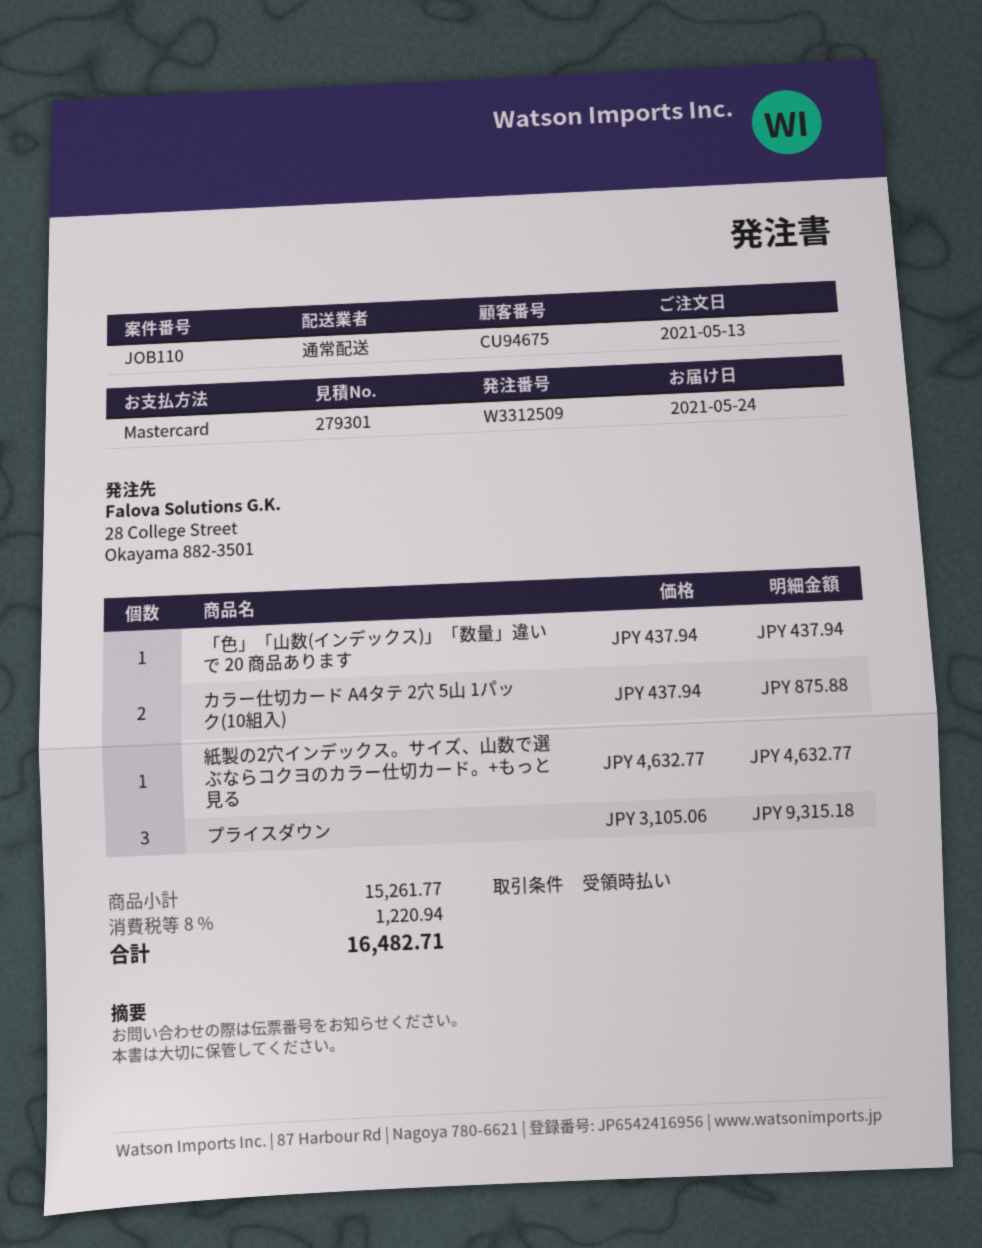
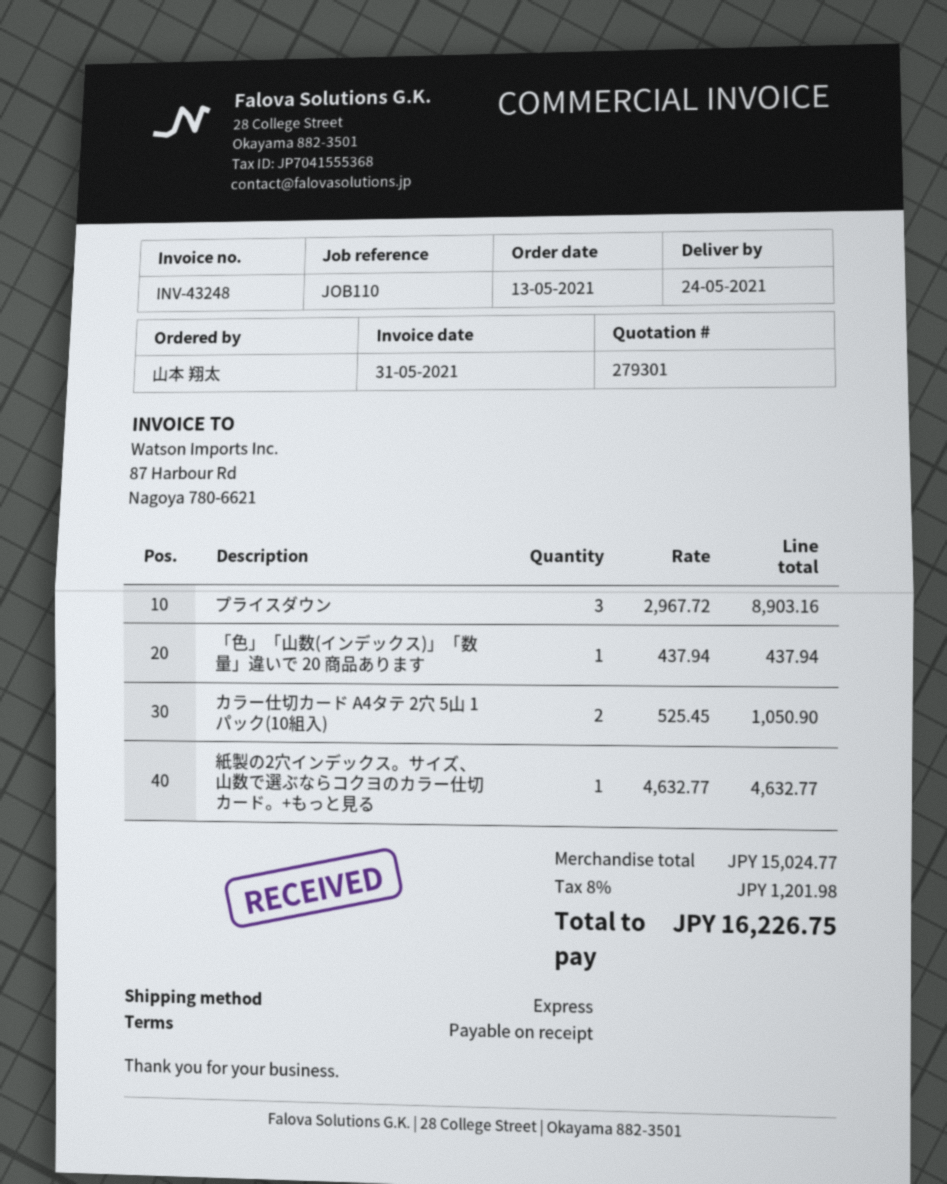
shipping method: standard -> express
カラー仕切カード A4タテ 2穴 5山 1パック(10組入): 2 x 437.94 = 875.88 -> 2 x 525.45 = 1050.90
プライスダウン: 3 x 3105.06 = 9315.18 -> 3 x 2967.72 = 8903.16
subtotal: 15261.77 -> 15024.77
tax: 8% = 1220.94 -> 8% = 1201.98
total: 16482.71 -> 16226.75

